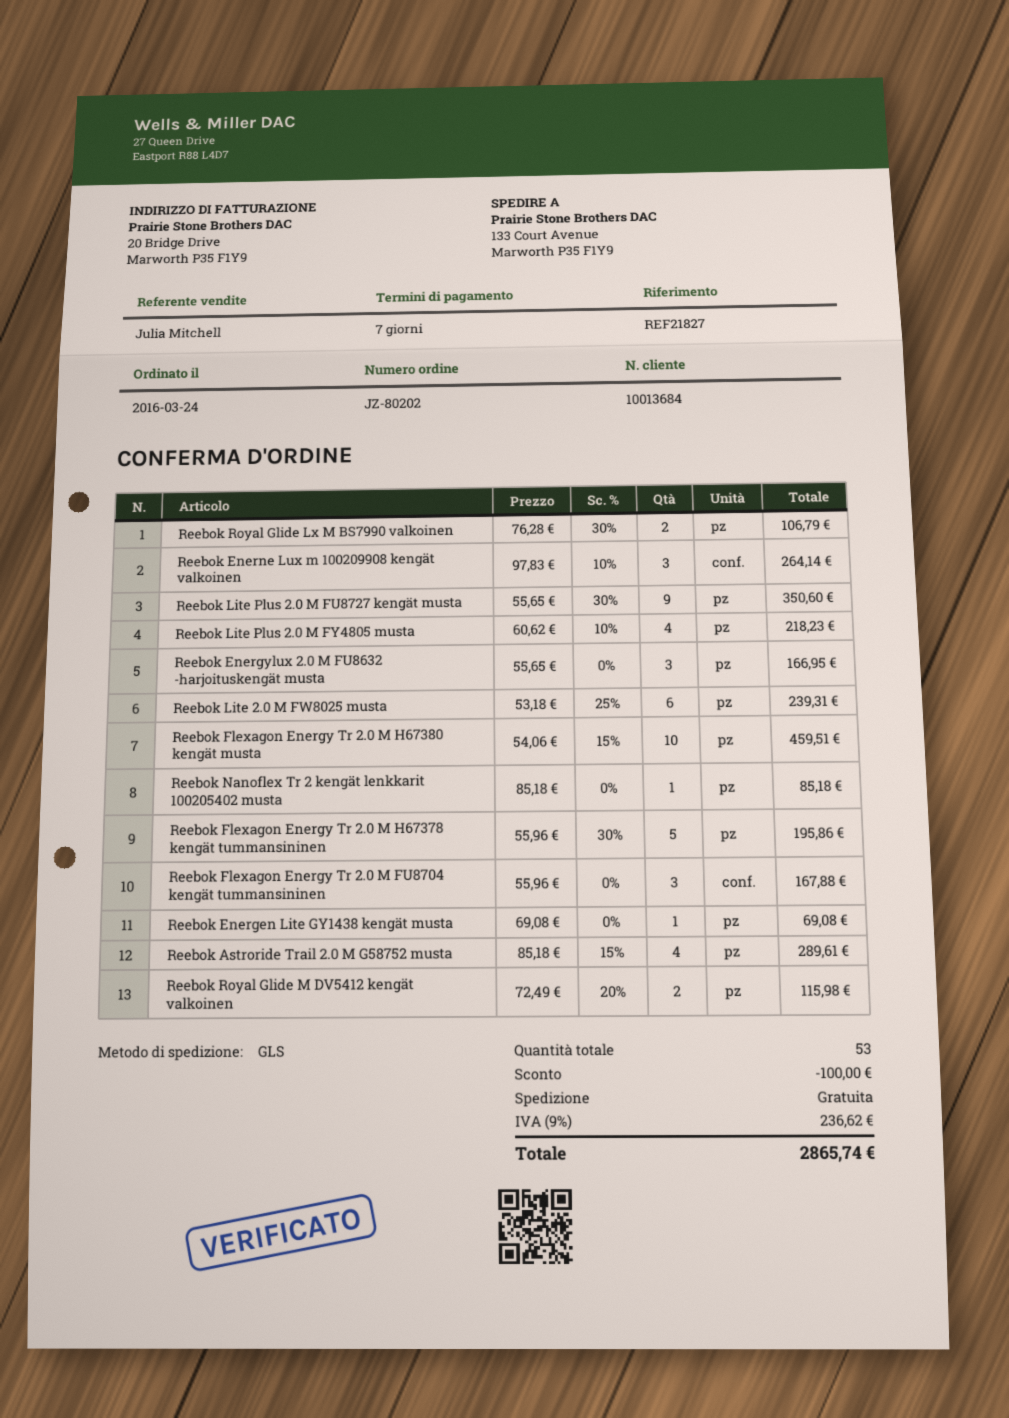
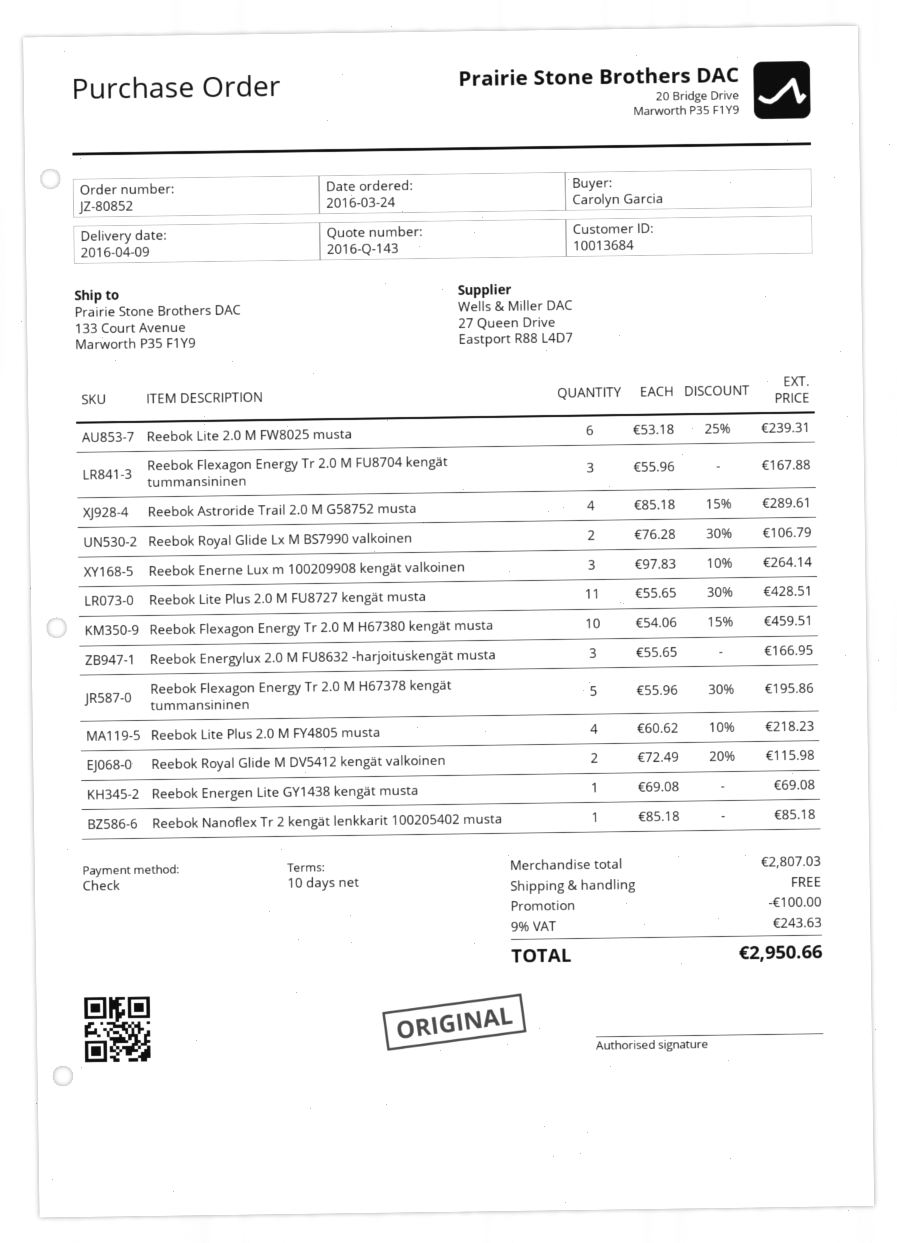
order number: JZ-80202 -> JZ-80852
payment terms: 7 days -> 10 days
Reebok Lite Plus 2.0 M FU8727 kengät musta: 9 x 55.65 - 30% = 350.60 -> 11 x 55.65 - 30% = 428.51
tax: 9% = 236.62 -> 9% = 243.63
total: 2865.74 -> 2950.66

